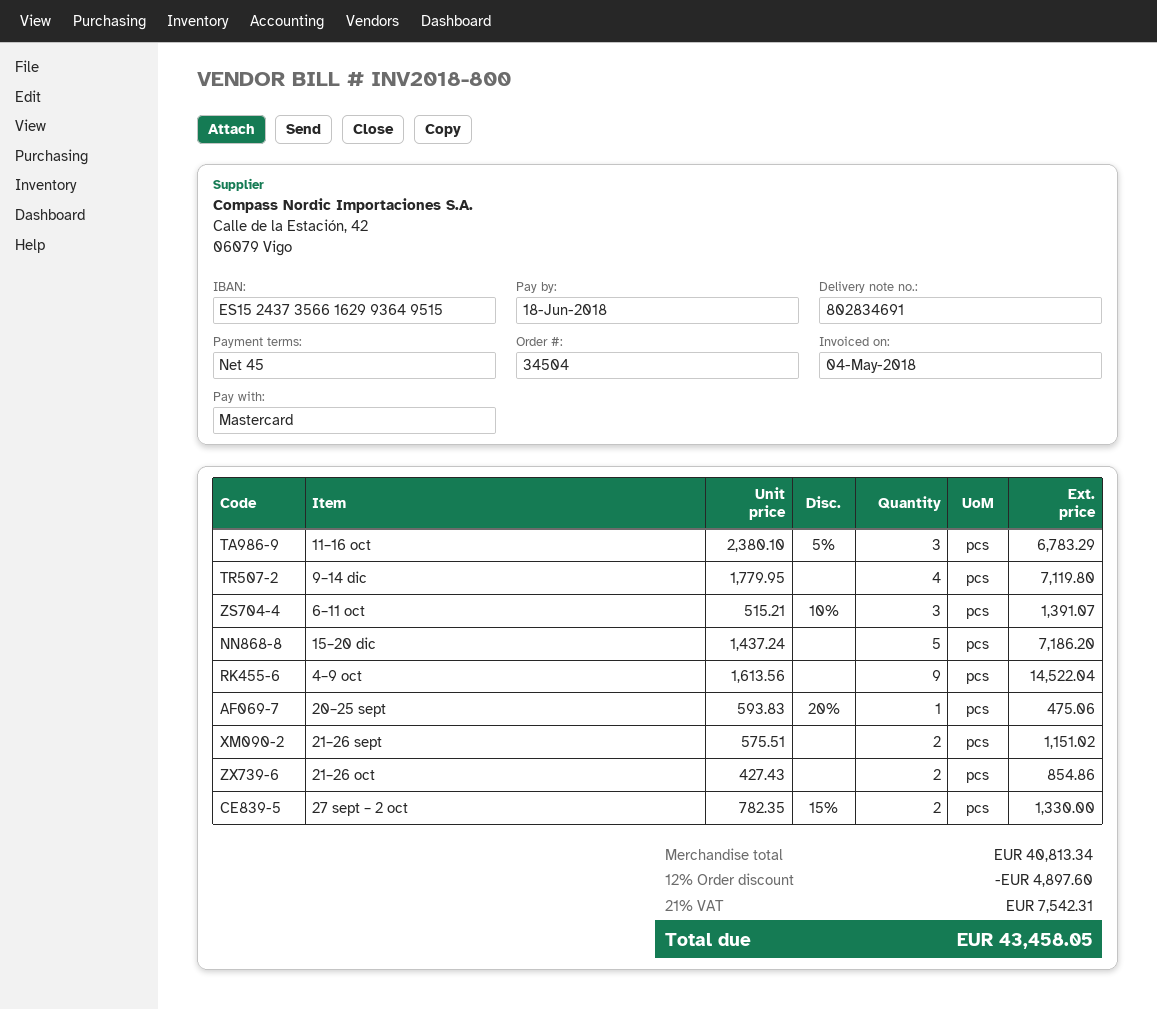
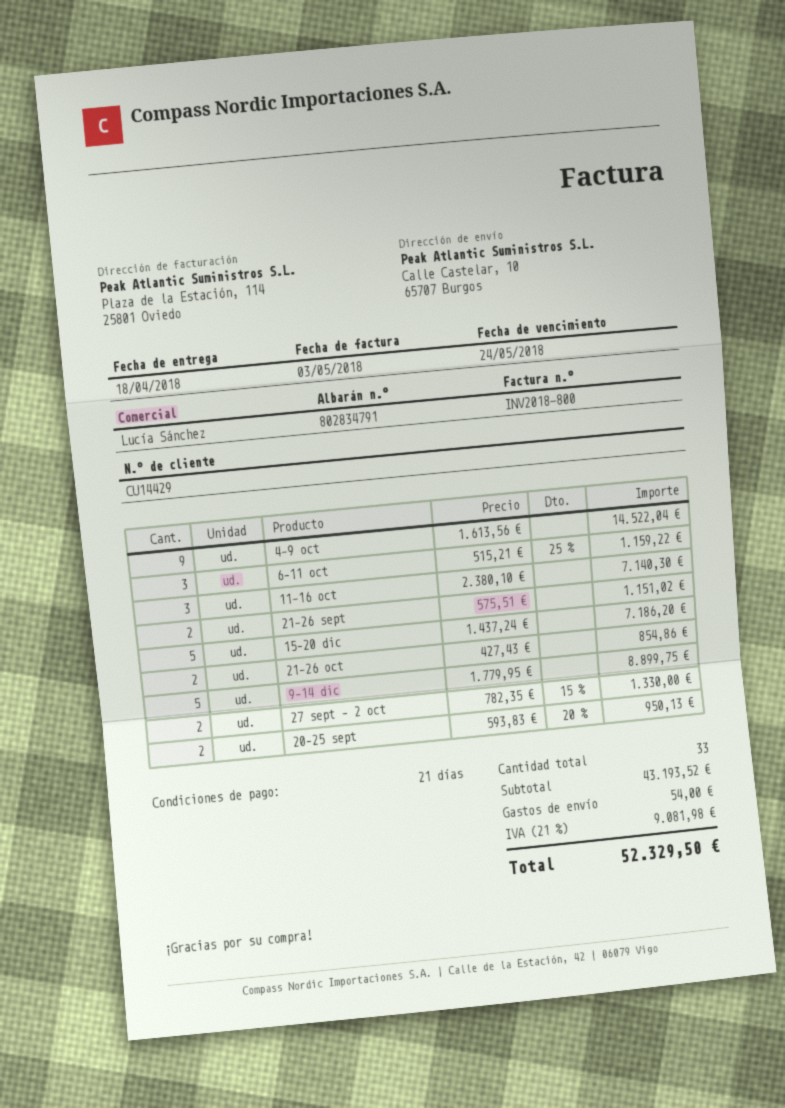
delivery note number: 802834691 -> 802834791
invoice date: 2018-05-04 -> 2018-05-03
payment terms: 45 days -> 21 days
due date: 2018-06-18 -> 2018-05-24
11–16 oct: 3 x 2380.10 - 5% = 6783.29 -> 3 x 2380.10 = 7140.30
9–14 dic: 4 x 1779.95 = 7119.80 -> 5 x 1779.95 = 8899.75
6–11 oct: 3 x 515.21 - 10% = 1391.07 -> 3 x 515.21 - 25% = 1159.22
20–25 sept: 1 x 593.83 - 20% = 475.06 -> 2 x 593.83 - 20% = 950.13
subtotal: 40813.34 -> 43193.52
discount: 12% = 4897.60 -> none
shipping: none -> 54.00
tax: 21% = 7542.31 -> 21% = 9081.98
total: 43458.05 -> 52329.50

